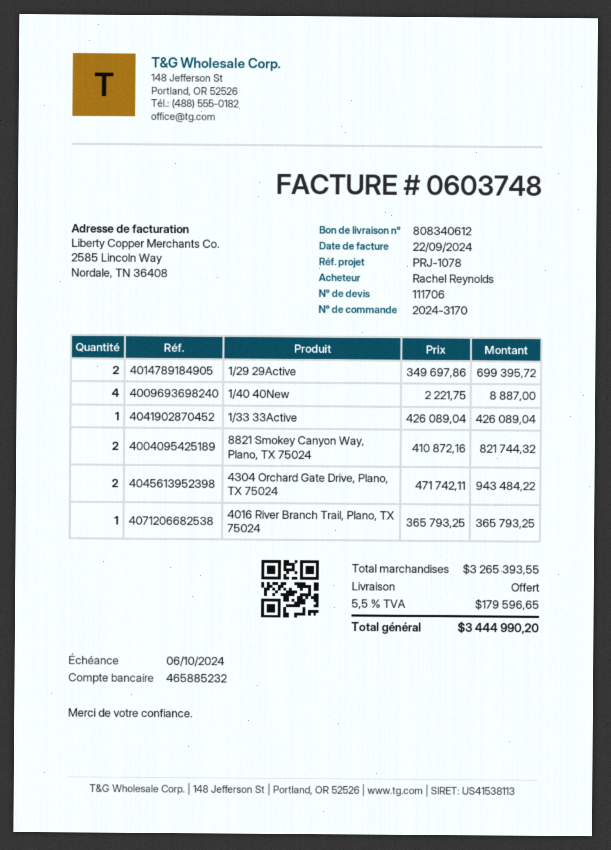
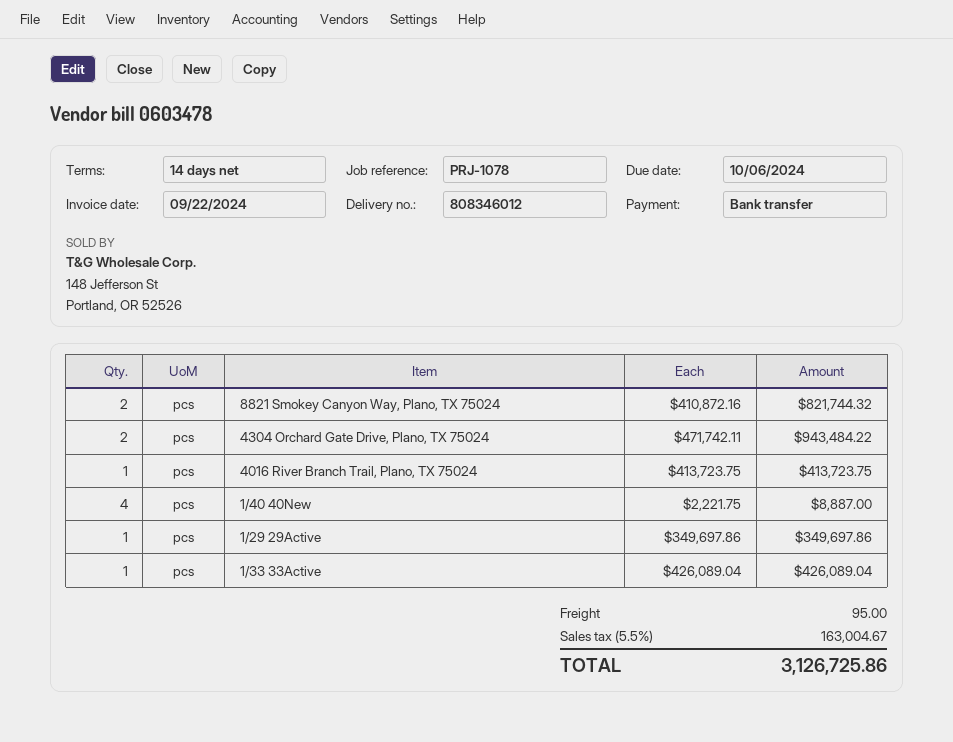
delivery note number: 808340612 -> 808346012
invoice number: 0603748 -> 0603478
1/29 29Active: 2 x 349697.86 = 699395.72 -> 1 x 349697.86 = 349697.86
4016 River Branch Trail, Plano, TX 75024: 1 x 365793.25 = 365793.25 -> 1 x 413723.75 = 413723.75
shipping: 0.00 -> 95.00
tax: 5.5% = 179596.65 -> 5.5% = 163004.67
total: 3444990.20 -> 3126725.86

